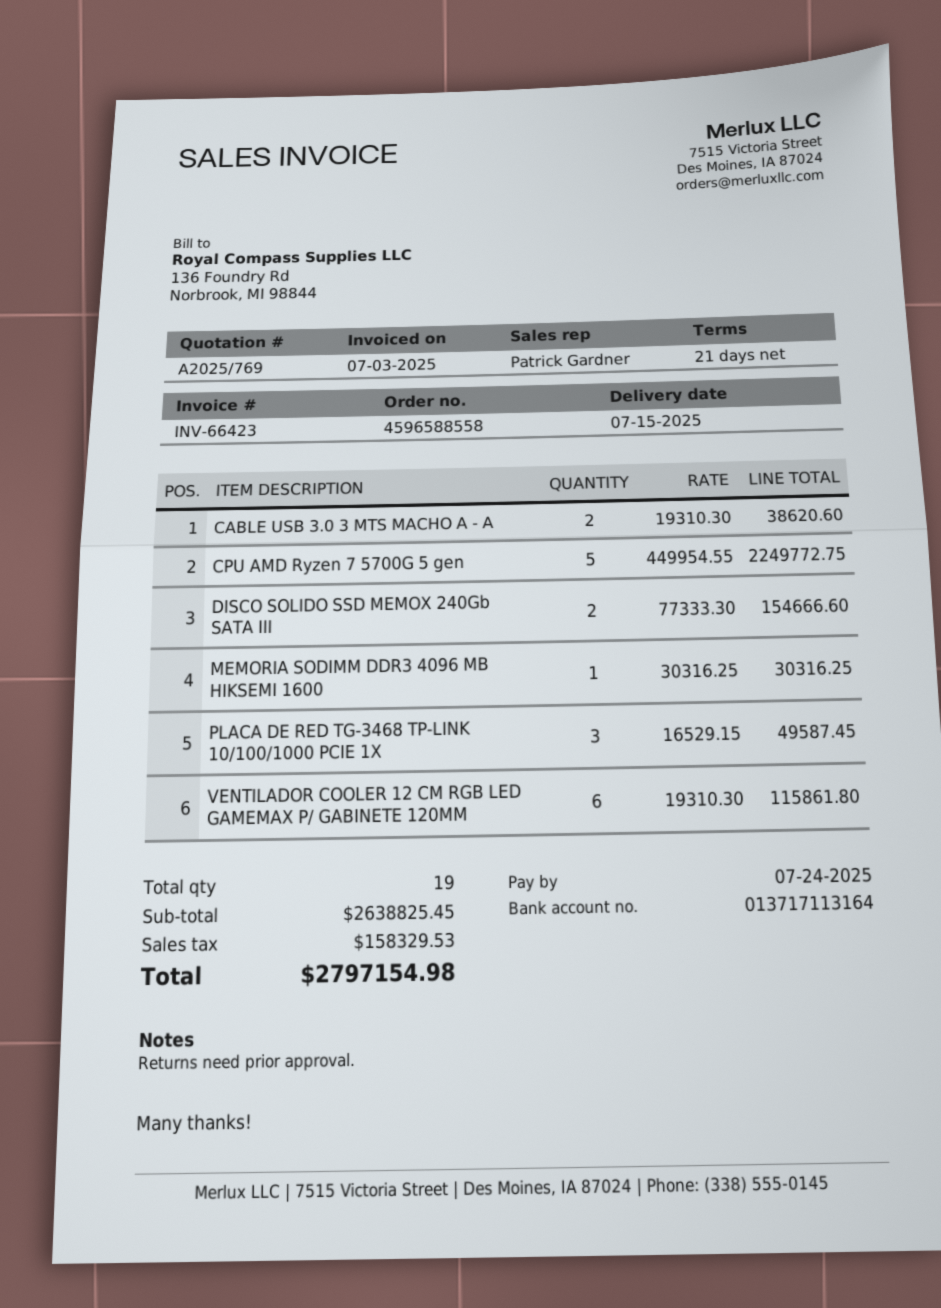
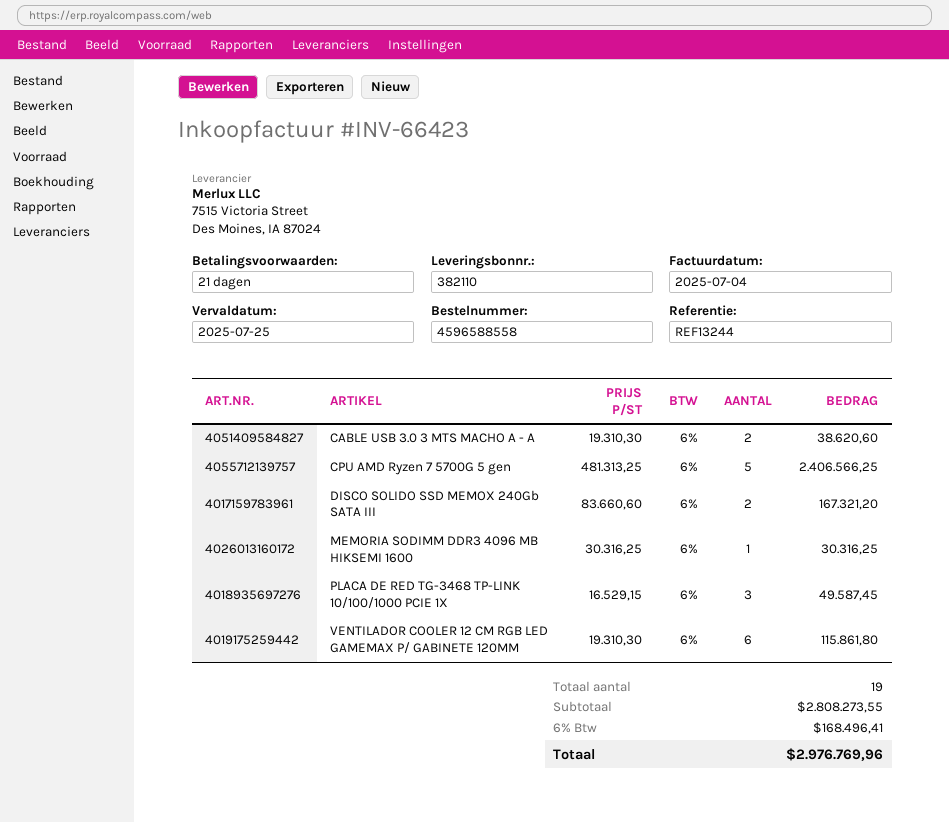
invoice date: 2025-07-03 -> 2025-07-04
due date: 2025-07-24 -> 2025-07-25
CPU AMD Ryzen 7 5700G 5 gen: 5 x 449954.55 = 2249772.75 -> 5 x 481313.25 = 2406566.25
DISCO SOLIDO SSD MEMOX 240Gb SATA III: 2 x 77333.30 = 154666.60 -> 2 x 83660.60 = 167321.20
subtotal: 2638825.45 -> 2808273.55
tax: 158329.53 -> 168496.41
total: 2797154.98 -> 2976769.96

